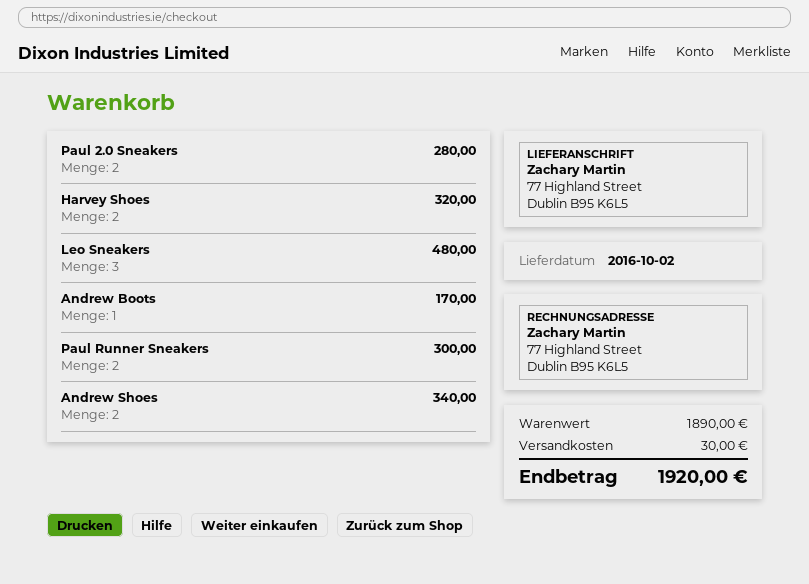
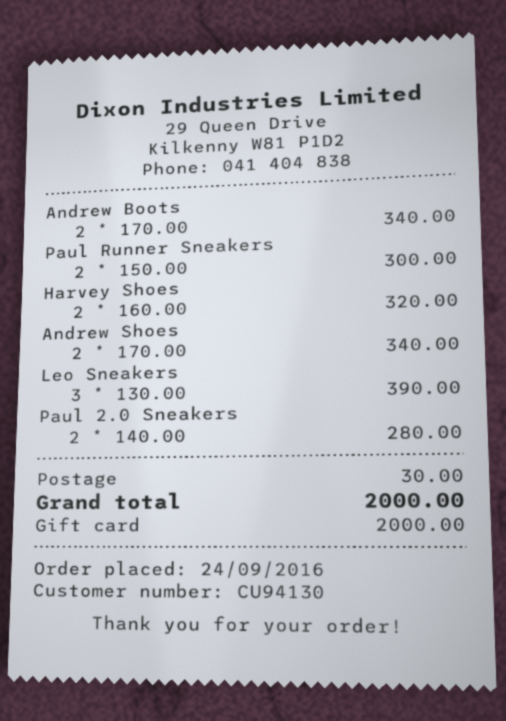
Leo Sneakers: 3 for 480.00 -> 3 for 390.00
Andrew Boots: 1 for 170.00 -> 2 for 340.00
total: 1920.00 -> 2000.00

